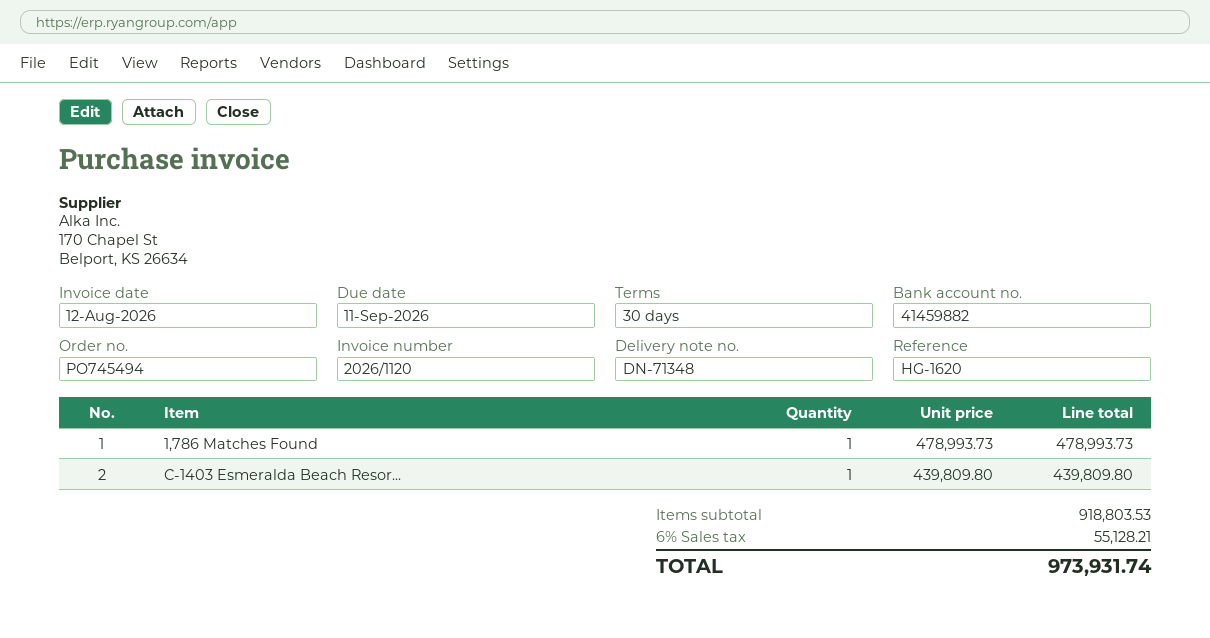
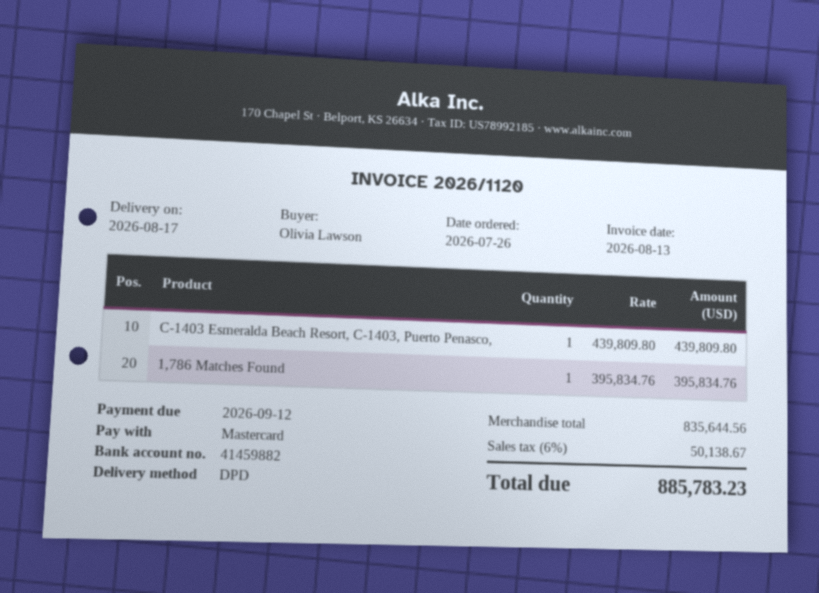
invoice date: 2026-08-12 -> 2026-08-13
due date: 2026-09-11 -> 2026-09-12
1,786 Matches Found: 1 x 478993.73 = 478993.73 -> 1 x 395834.76 = 395834.76
subtotal: 918803.53 -> 835644.56
tax: 6% = 55128.21 -> 6% = 50138.67
total: 973931.74 -> 885783.23

